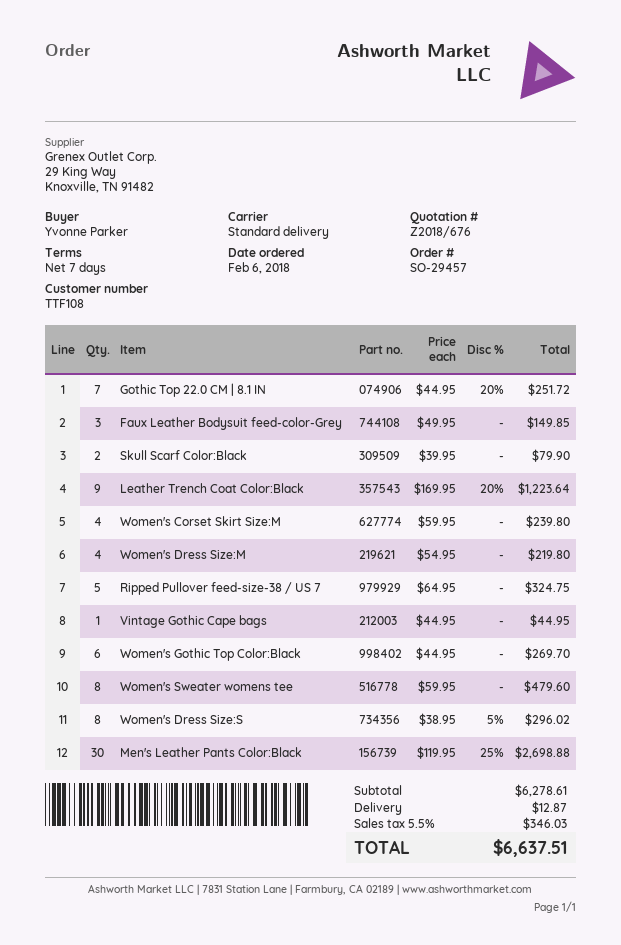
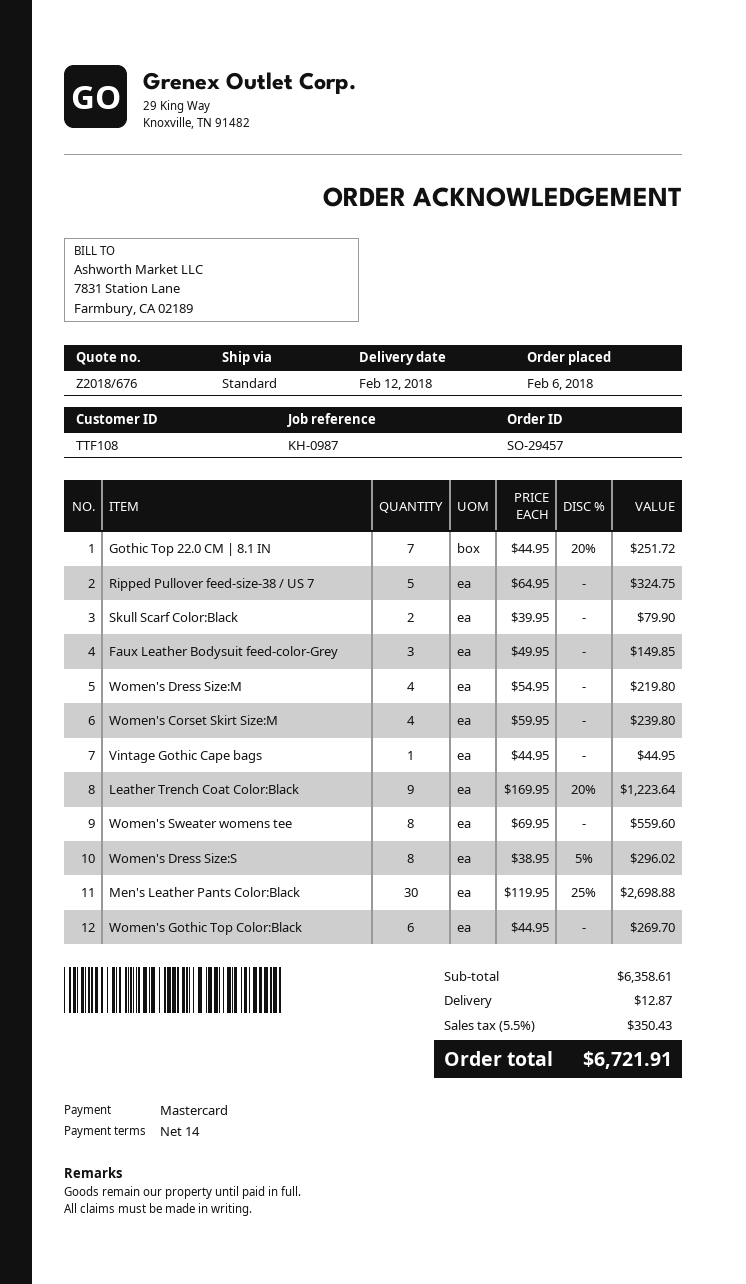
payment terms: 7 days -> 14 days
Women's Sweater womens tee: 8 x 59.95 = 479.60 -> 8 x 69.95 = 559.60
subtotal: 6278.61 -> 6358.61
tax: 5.5% = 346.03 -> 5.5% = 350.43
total: 6637.51 -> 6721.91

